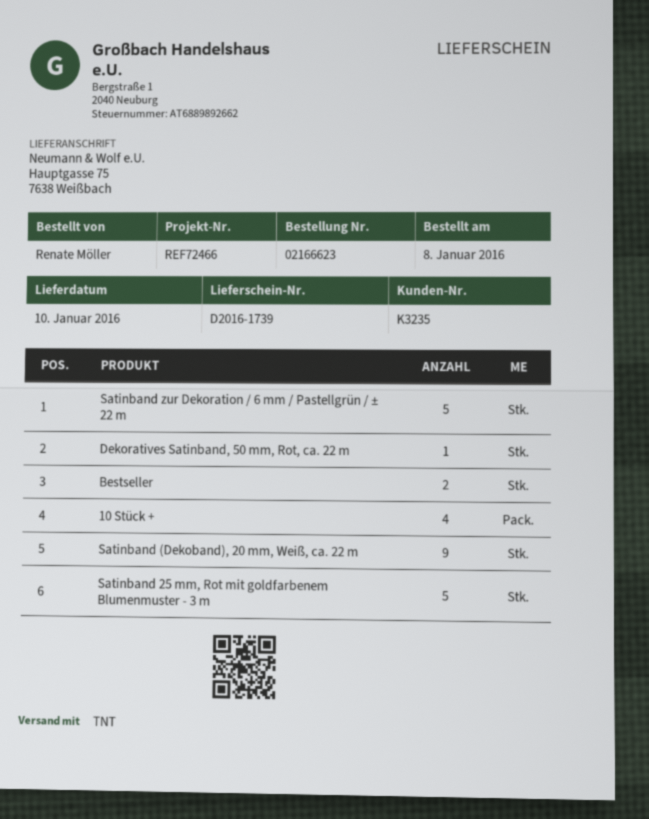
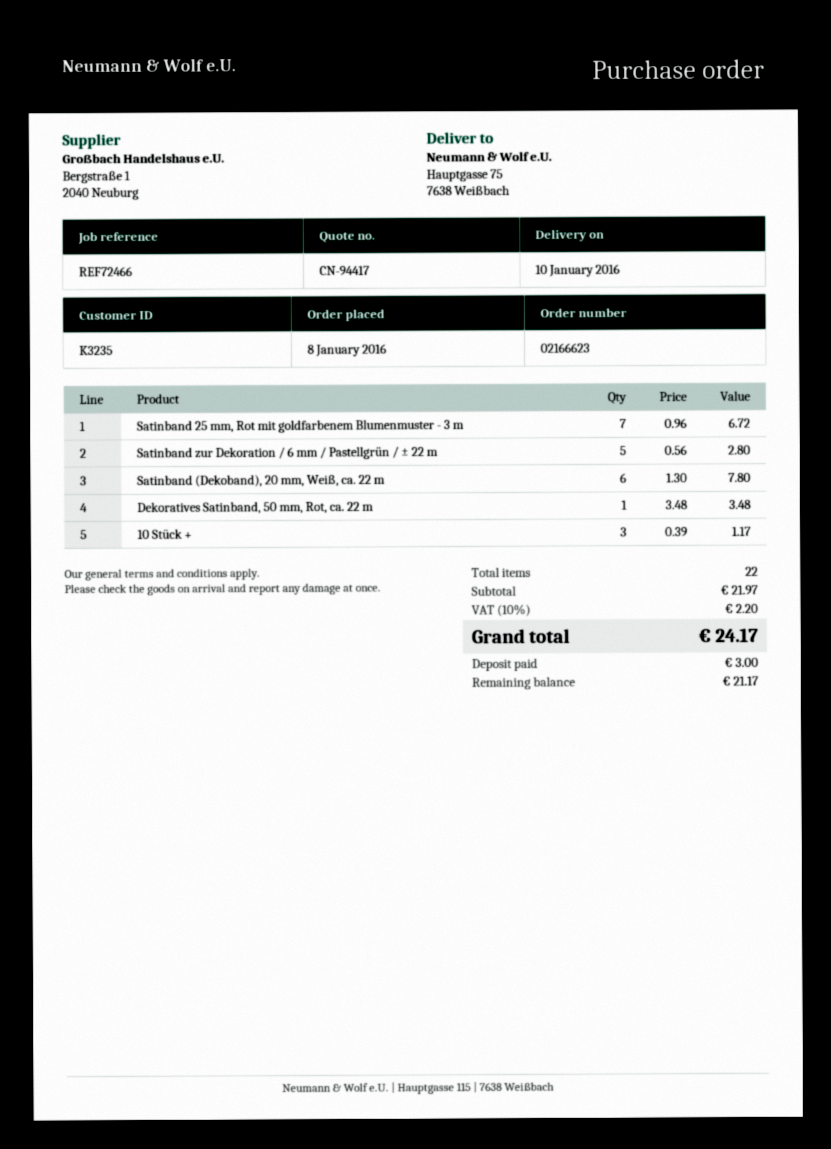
Bestseller: 2 -> none
10 Stück +: 4 -> 3
Satinband (Dekoband), 20 mm, Weiß, ca. 22 m: 9 -> 6
Satinband 25 mm, Rot mit goldfarbenem Blumenmuster - 3 m: 5 -> 7

